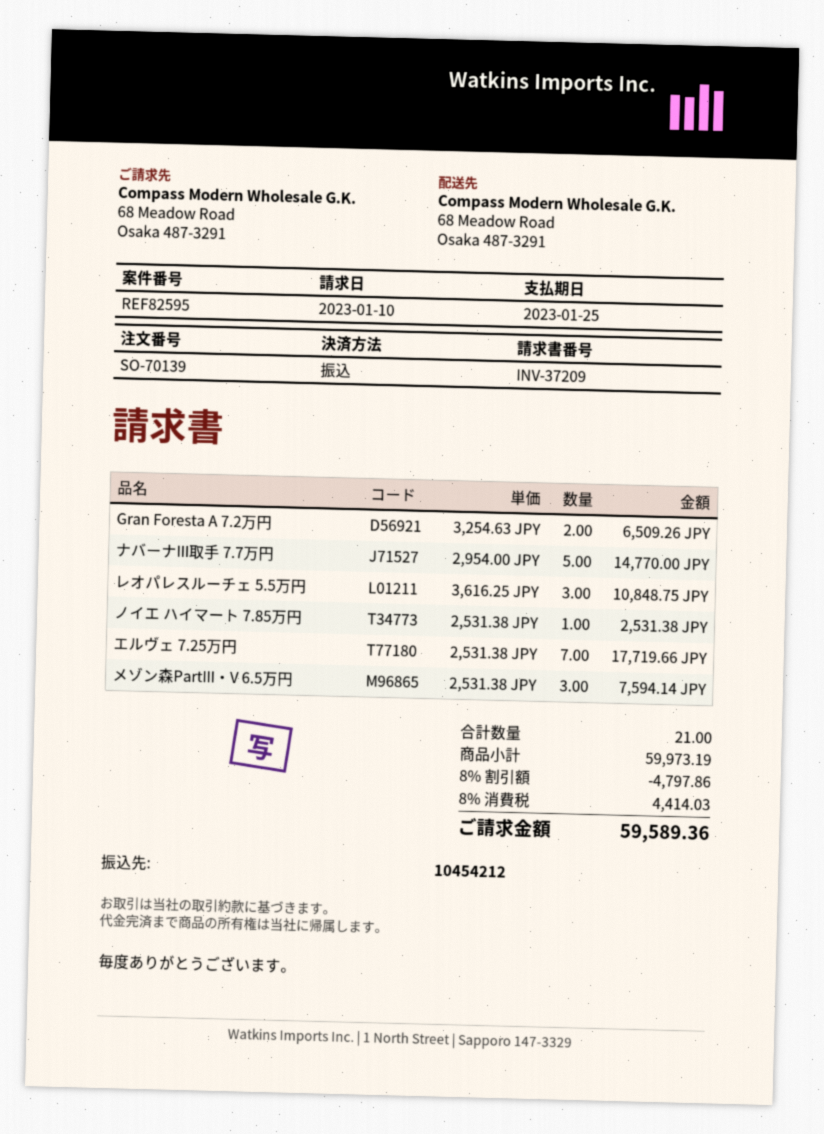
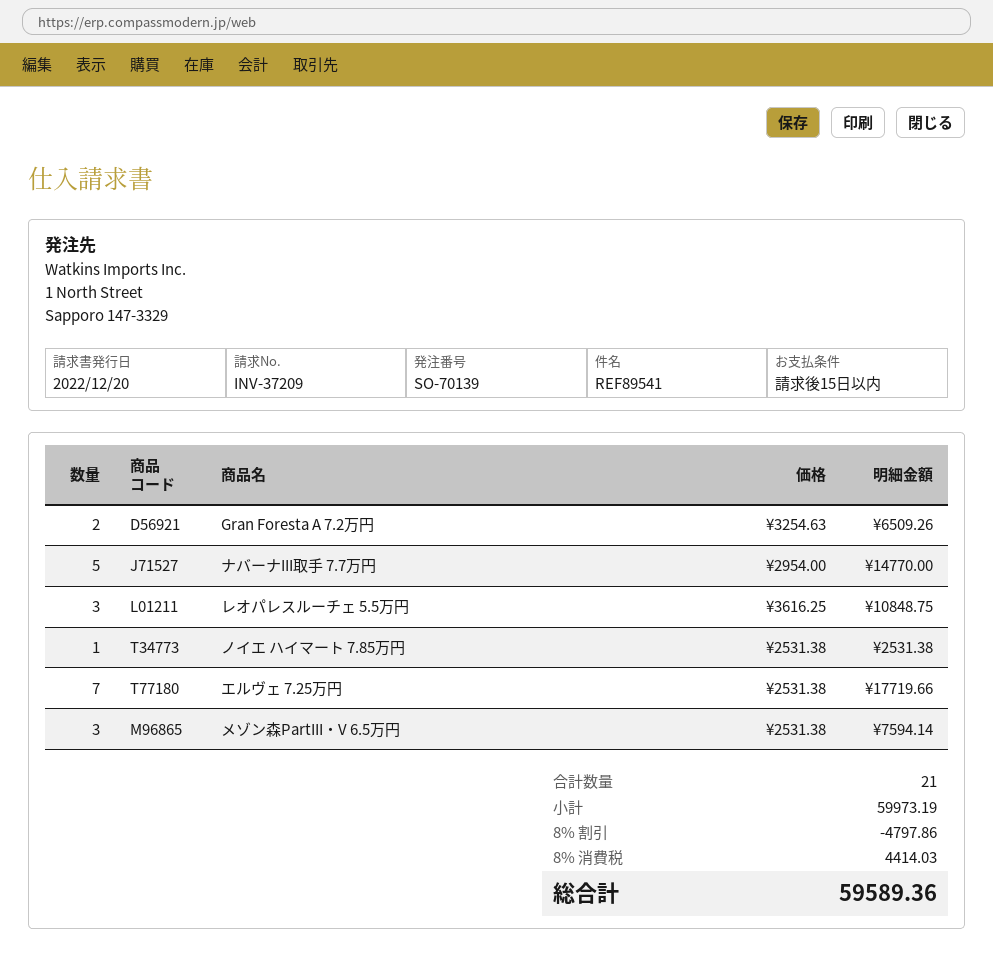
invoice date: 2023-01-10 -> 2022-12-20
reference: REF82595 -> REF89541

